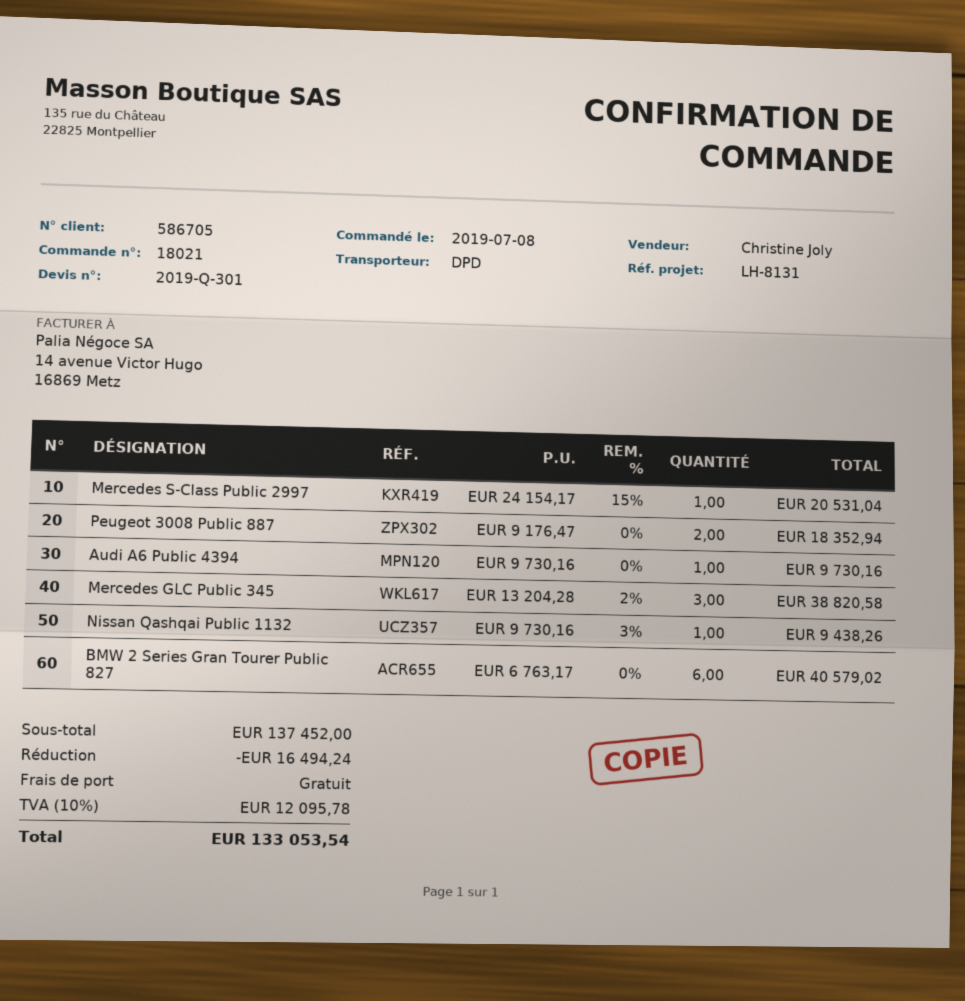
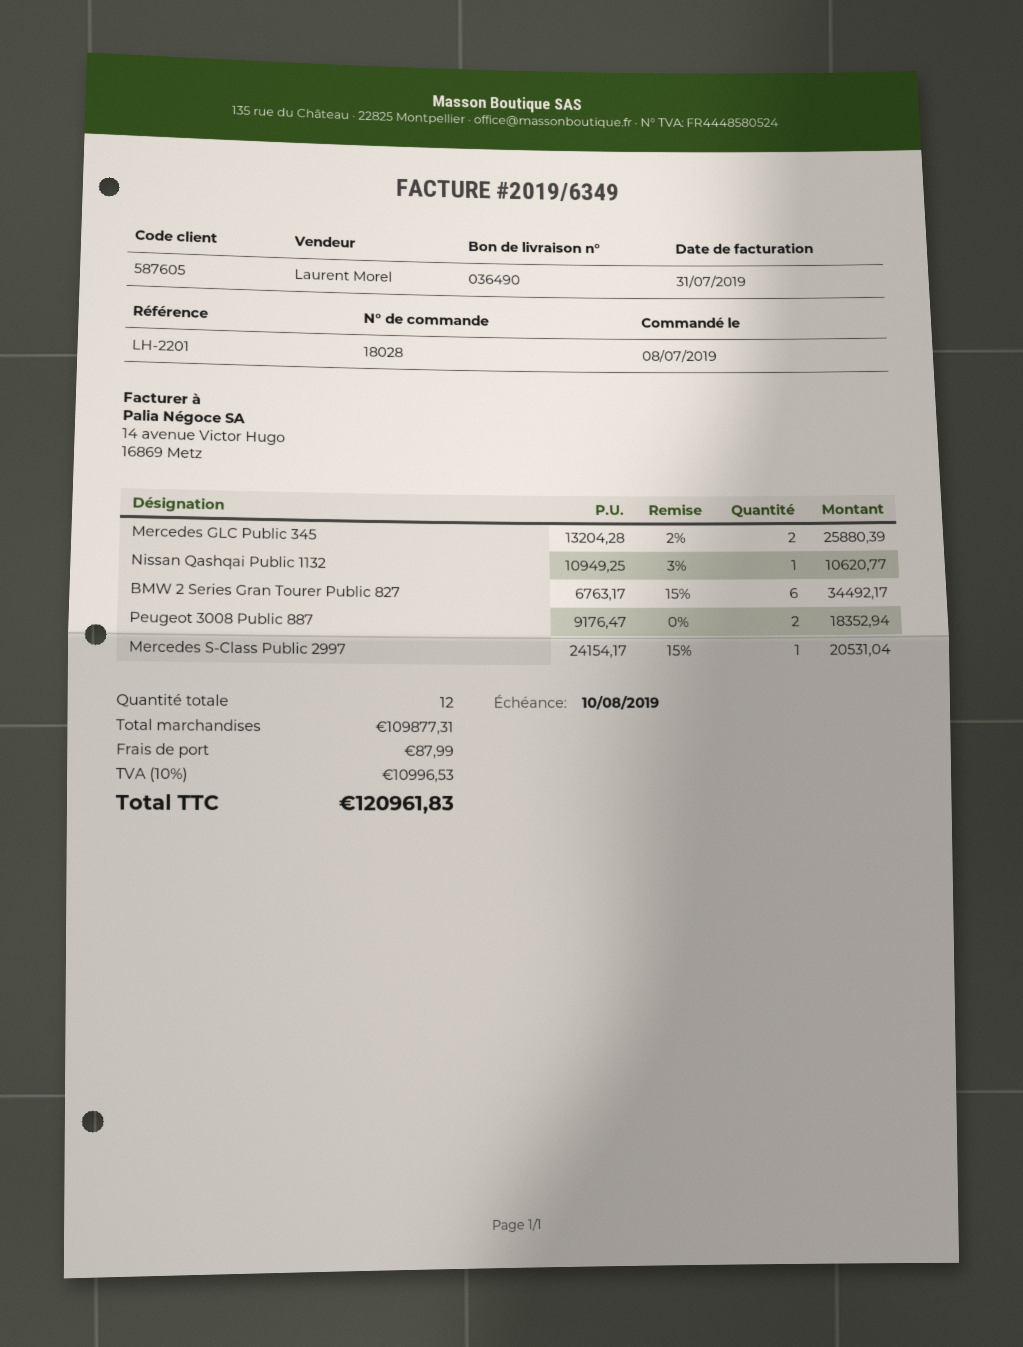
order number: 18021 -> 18028
customer number: 586705 -> 587605
reference: LH-8131 -> LH-2201
sales rep: Christine Joly -> Laurent Morel
Audi A6 Public 4394: 1 x 9730.16 = 9730.16 -> none
Mercedes GLC Public 345: 3 x 13204.28 - 2% = 38820.58 -> 2 x 13204.28 - 2% = 25880.39
Nissan Qashqai Public 1132: 1 x 9730.16 - 3% = 9438.26 -> 1 x 10949.25 - 3% = 10620.77
BMW 2 Series Gran Tourer Public 827: 6 x 6763.17 = 40579.02 -> 6 x 6763.17 - 15% = 34492.17
subtotal: 137452.00 -> 109877.31
discount: 16494.24 -> none
shipping: 0.00 -> 87.99
tax: 10% = 12095.78 -> 10% = 10996.53
total: 133053.54 -> 120961.83

